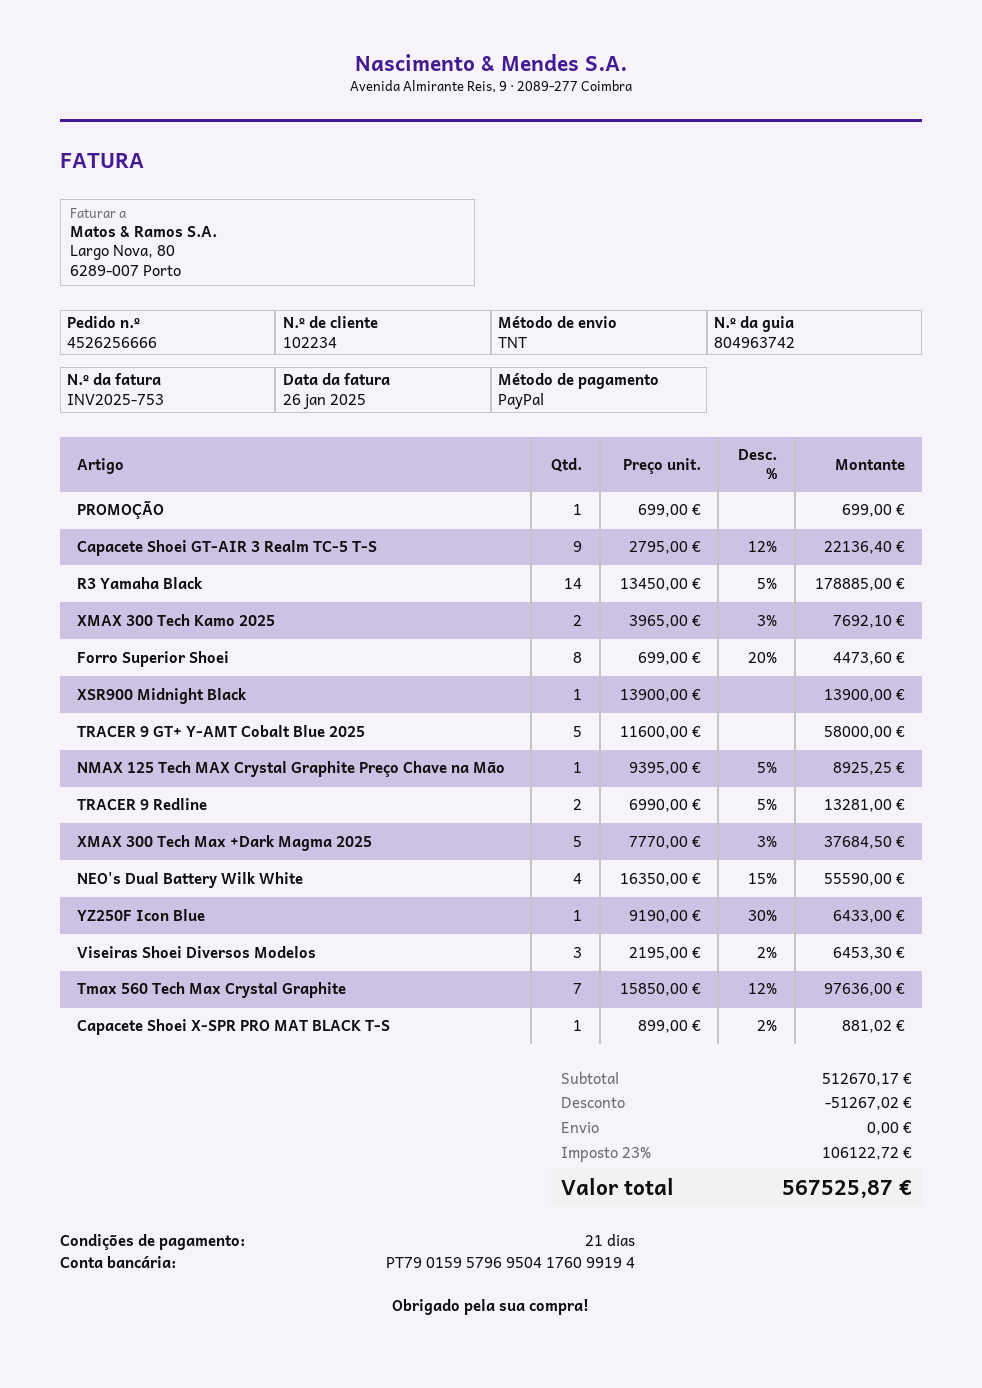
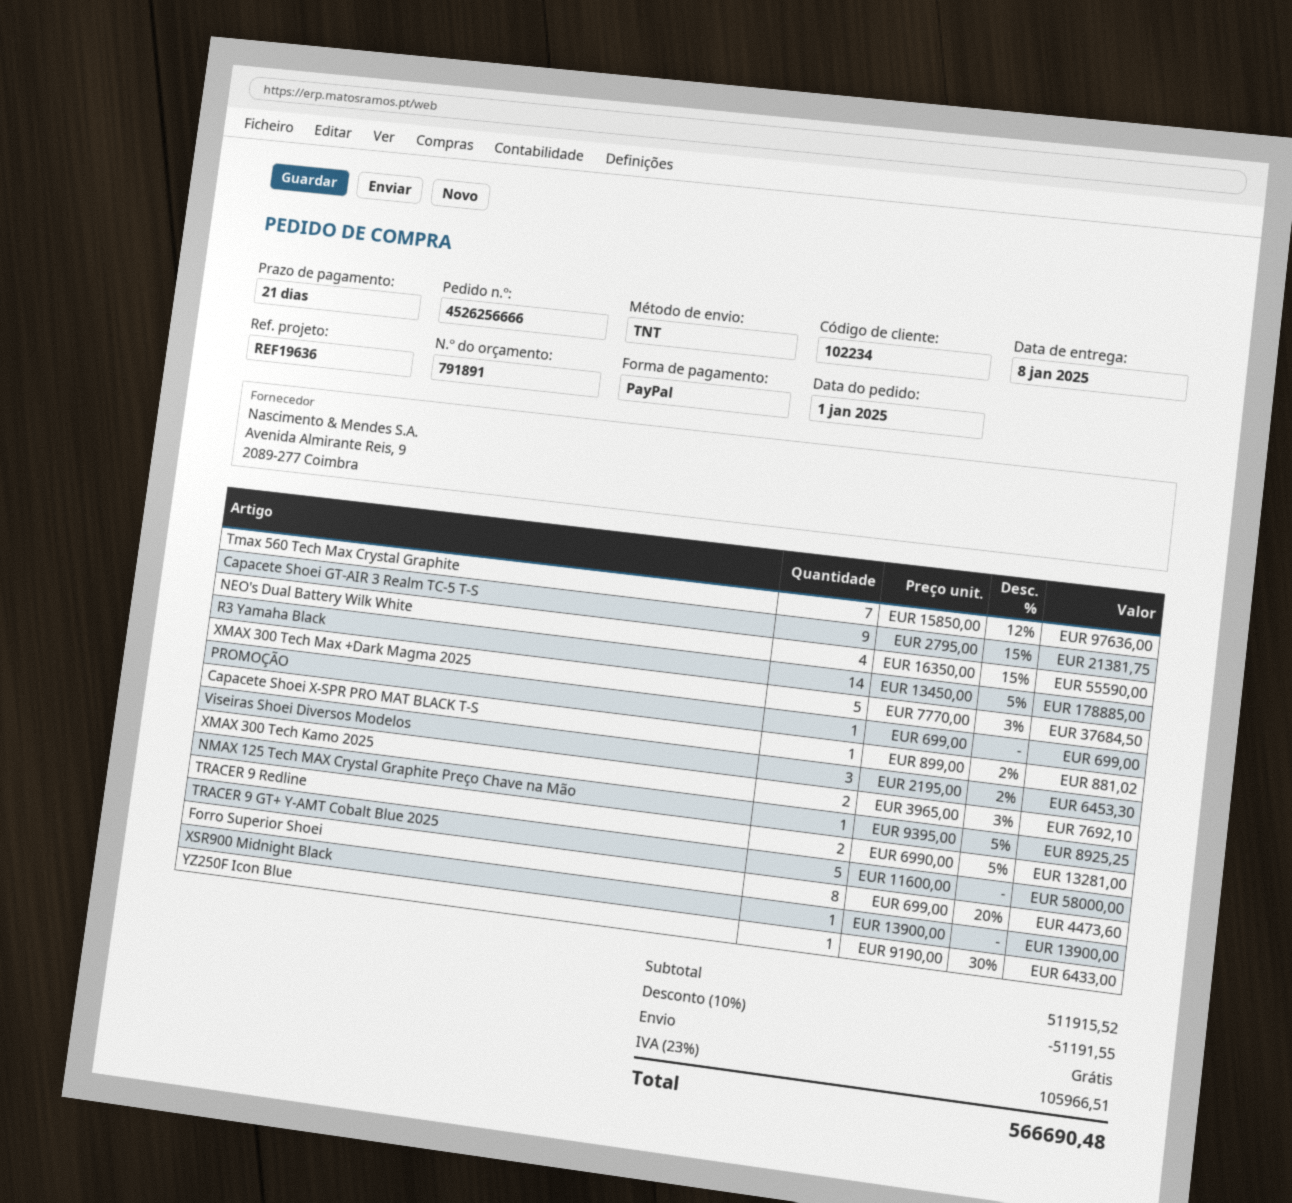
Capacete Shoei GT-AIR 3 Realm TC-5 T-S: 9 x 2795.00 - 12% = 22136.40 -> 9 x 2795.00 - 15% = 21381.75
subtotal: 512670.17 -> 511915.52
discount: 51267.02 -> 51191.55
tax: 23% = 106122.72 -> 23% = 105966.51
total: 567525.87 -> 566690.48

